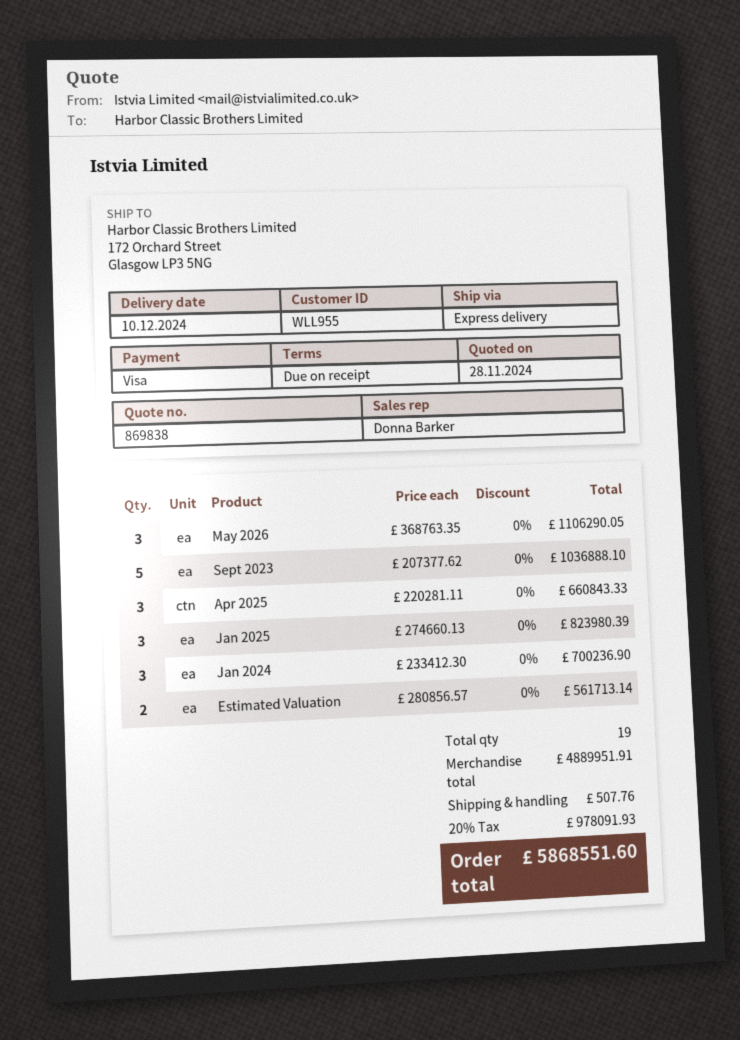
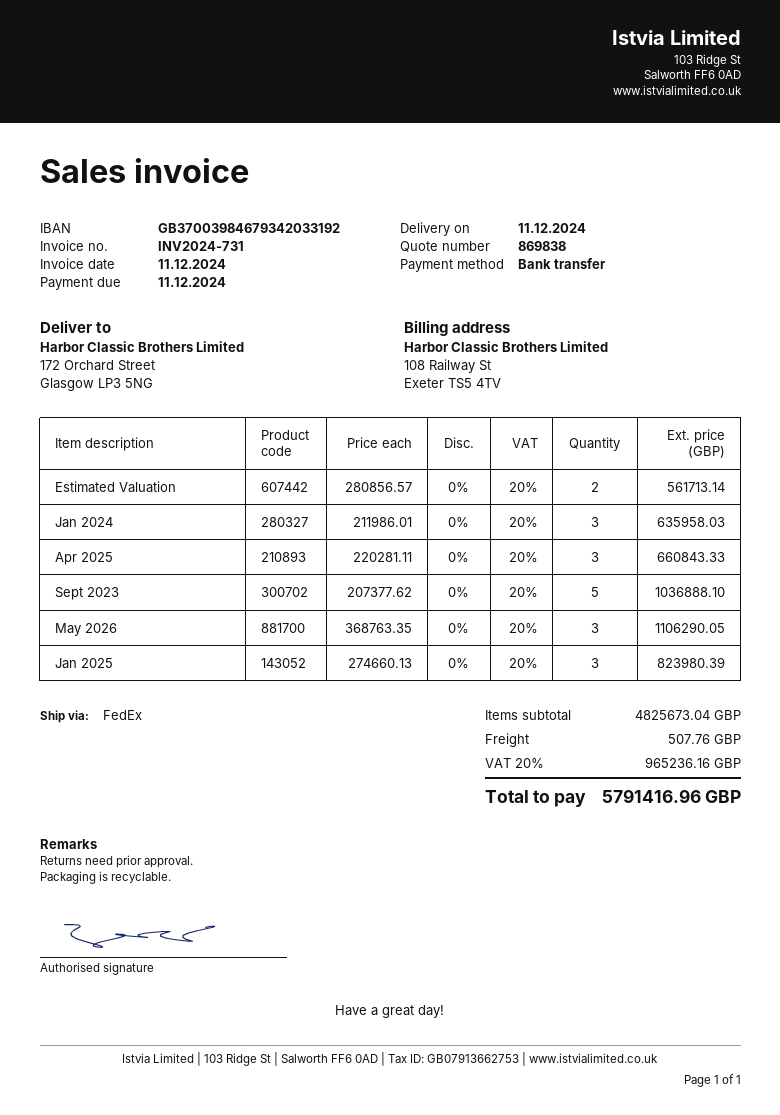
delivery date: 2024-12-10 -> 2024-12-11
payment method: Visa -> bank transfer
shipping method: express -> FedEx
Jan 2024: 3 x 233412.30 = 700236.90 -> 3 x 211986.01 = 635958.03
subtotal: 4889951.91 -> 4825673.04
tax: 20% = 978091.93 -> 20% = 965236.16
total: 5868551.60 -> 5791416.96

